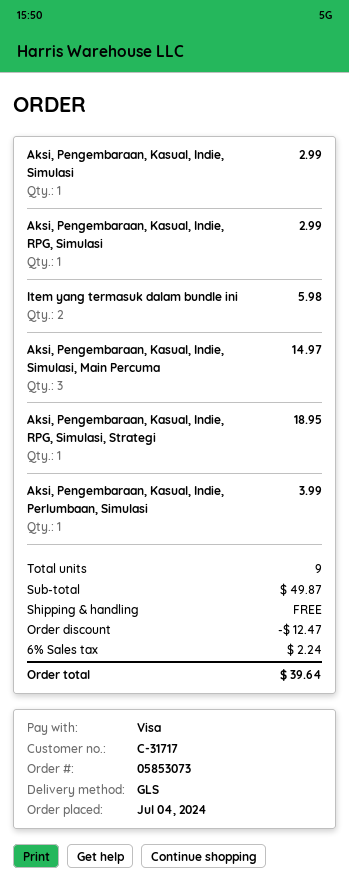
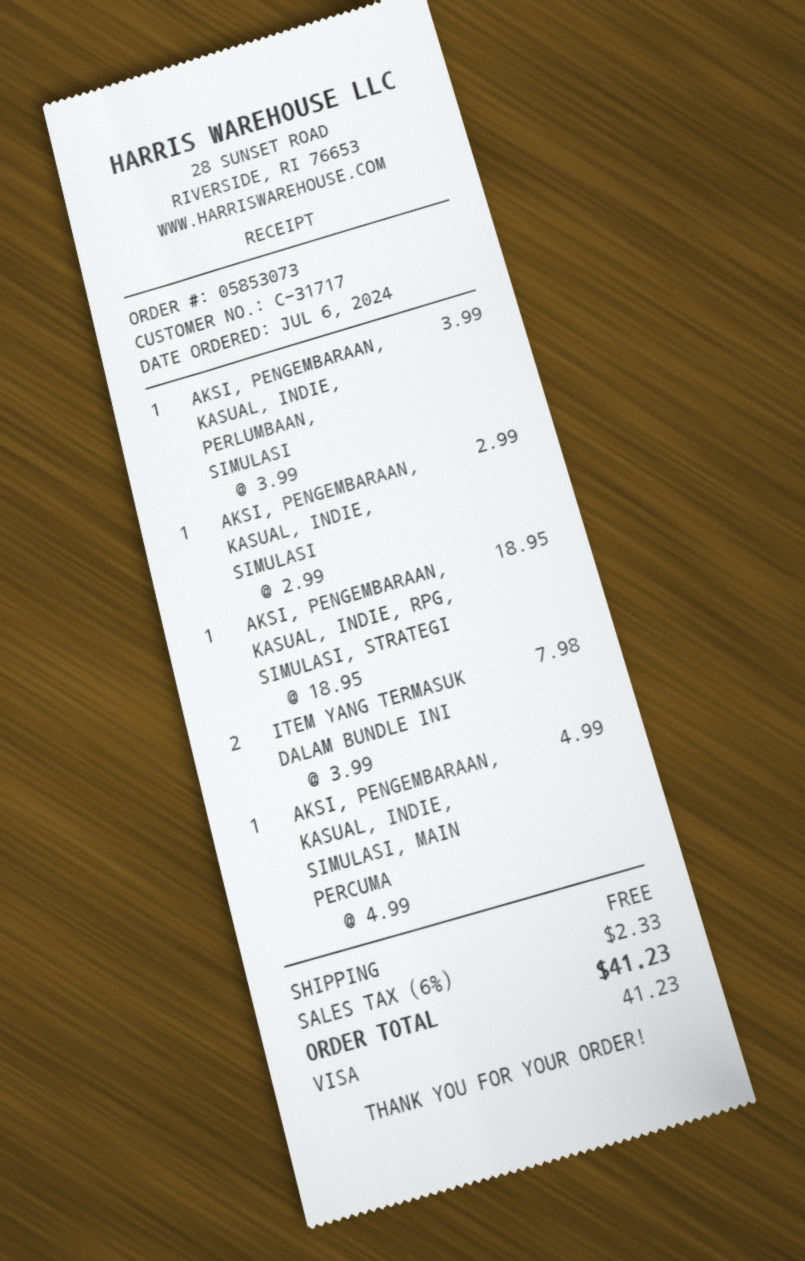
order date: 2024-07-04 -> 2024-07-06
Aksi, Pengembaraan, Kasual, Indie, RPG, Simulasi: 1 for 2.99 -> none
Item yang termasuk dalam bundle ini: 2 for 5.98 -> 2 for 7.98
Aksi, Pengembaraan, Kasual, Indie, Simulasi, Main Percuma: 3 for 14.97 -> 1 for 4.99
discount: 12.47 -> none
tax: 6% = 2.24 -> 6% = 2.33
total: 39.64 -> 41.23

